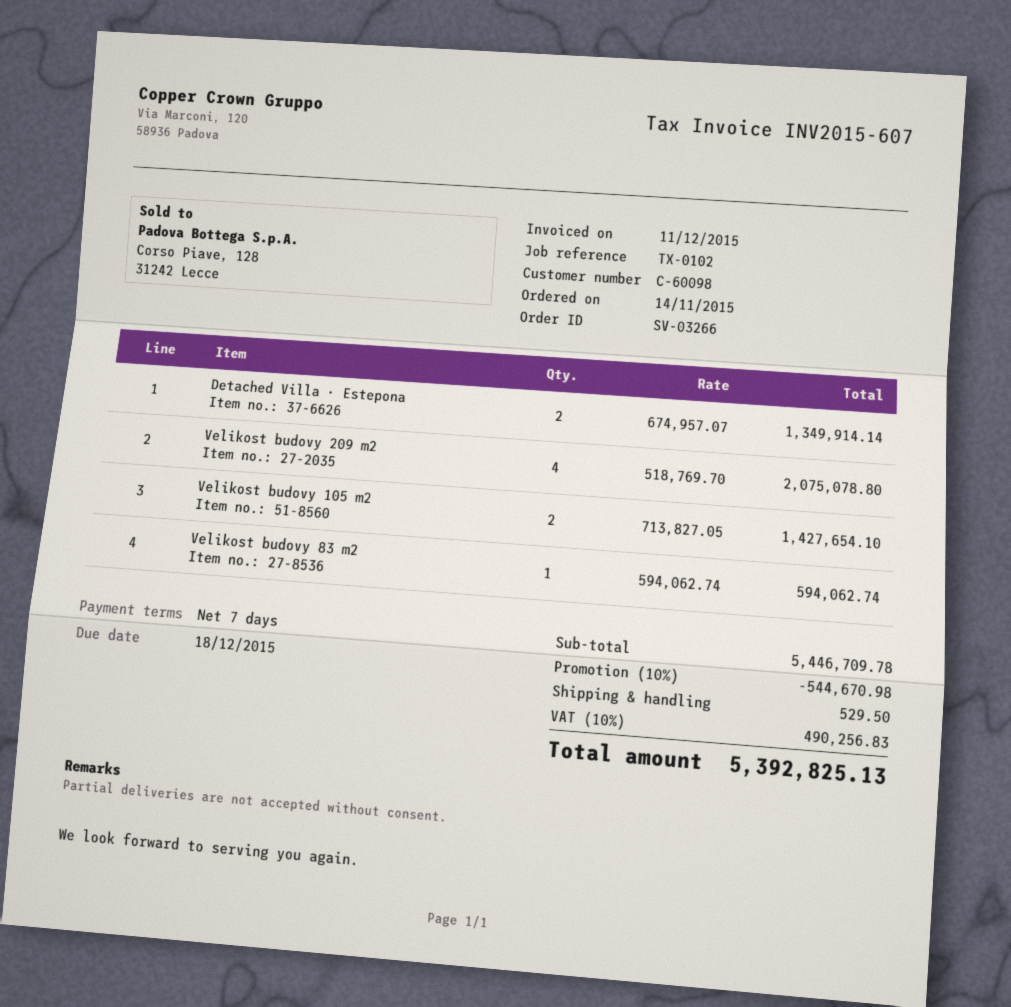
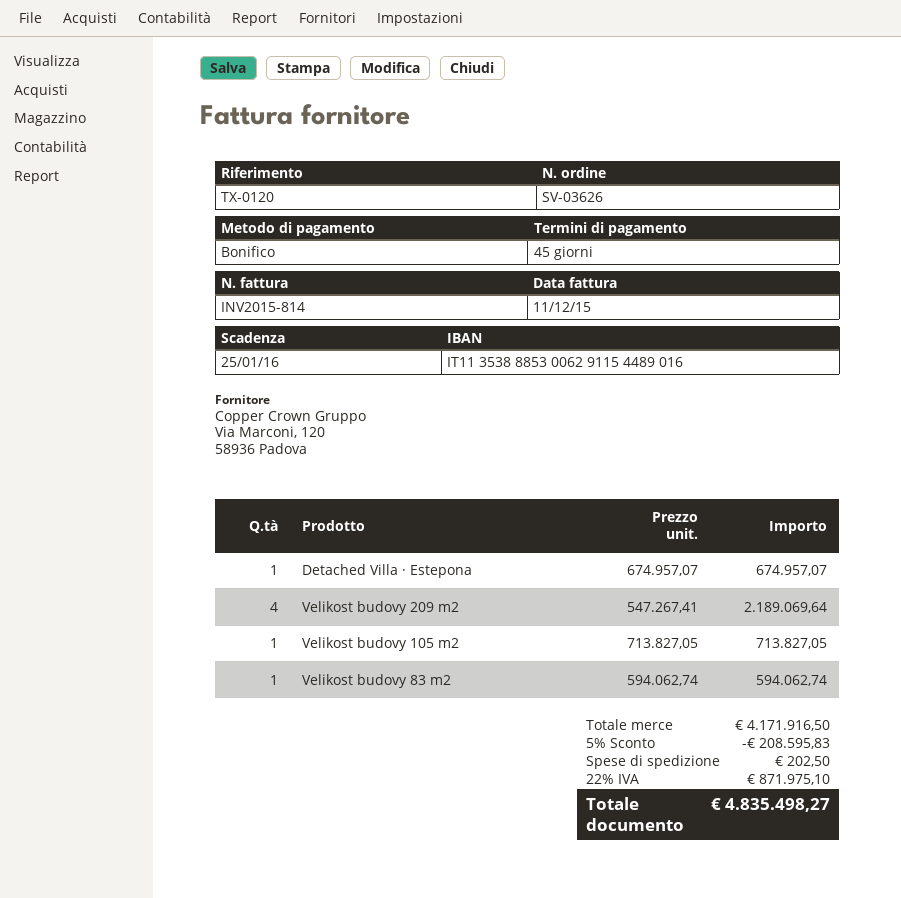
order number: SV-03266 -> SV-03626
invoice number: INV2015-607 -> INV2015-814
payment terms: 7 days -> 45 days
due date: 2015-12-18 -> 2016-01-25
reference: TX-0102 -> TX-0120
Detached Villa · Estepona: 2 x 674957.07 = 1349914.14 -> 1 x 674957.07 = 674957.07
Velikost budovy 209 m2: 4 x 518769.70 = 2075078.80 -> 4 x 547267.41 = 2189069.64
Velikost budovy 105 m2: 2 x 713827.05 = 1427654.10 -> 1 x 713827.05 = 713827.05
subtotal: 5446709.78 -> 4171916.50
discount: 10% = 544670.98 -> 5% = 208595.83
shipping: 529.50 -> 202.50
tax: 10% = 490256.83 -> 22% = 871975.10
total: 5392825.13 -> 4835498.27

